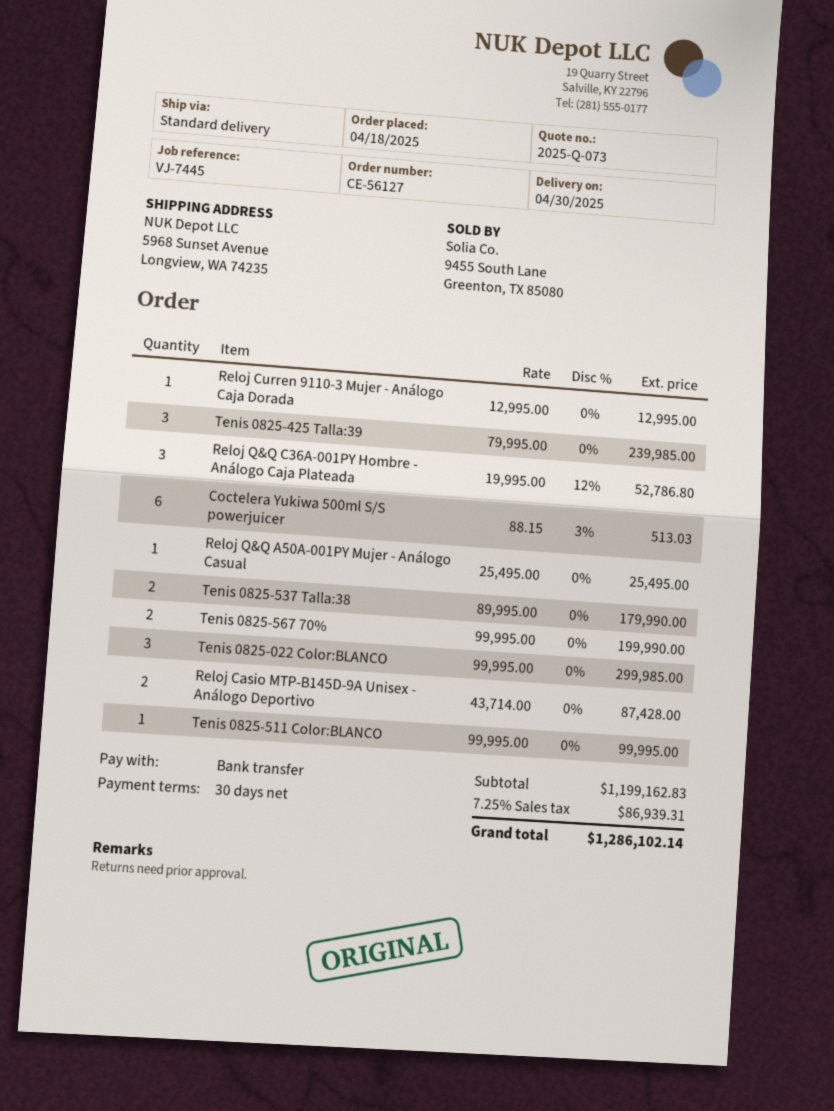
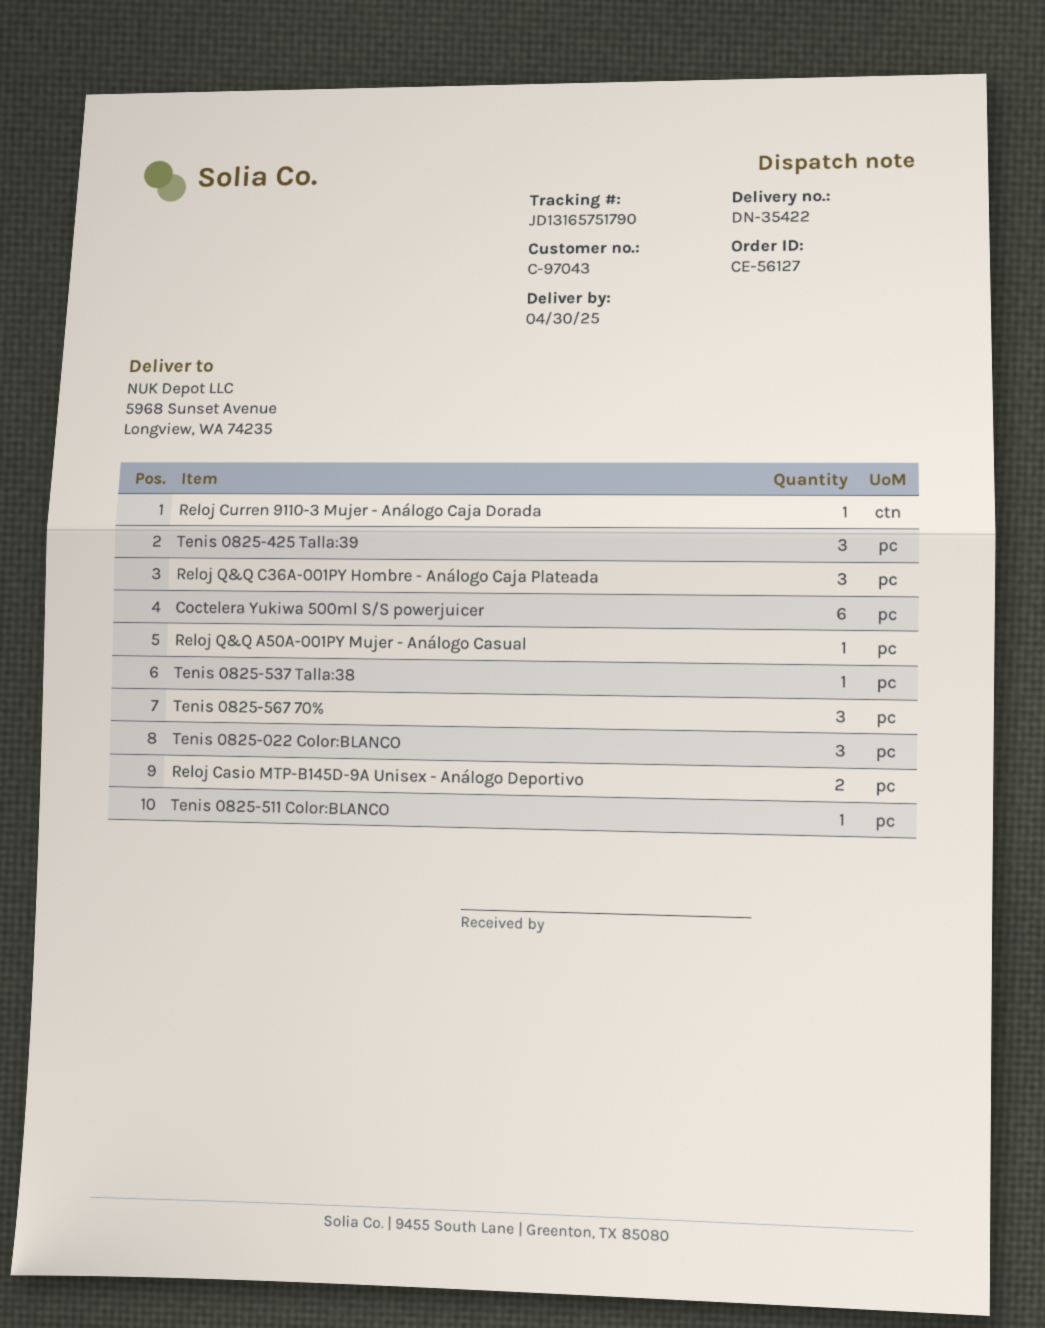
Tenis 0825-537 Talla:38: 2 -> 1
Tenis 0825-567 70%: 2 -> 3

